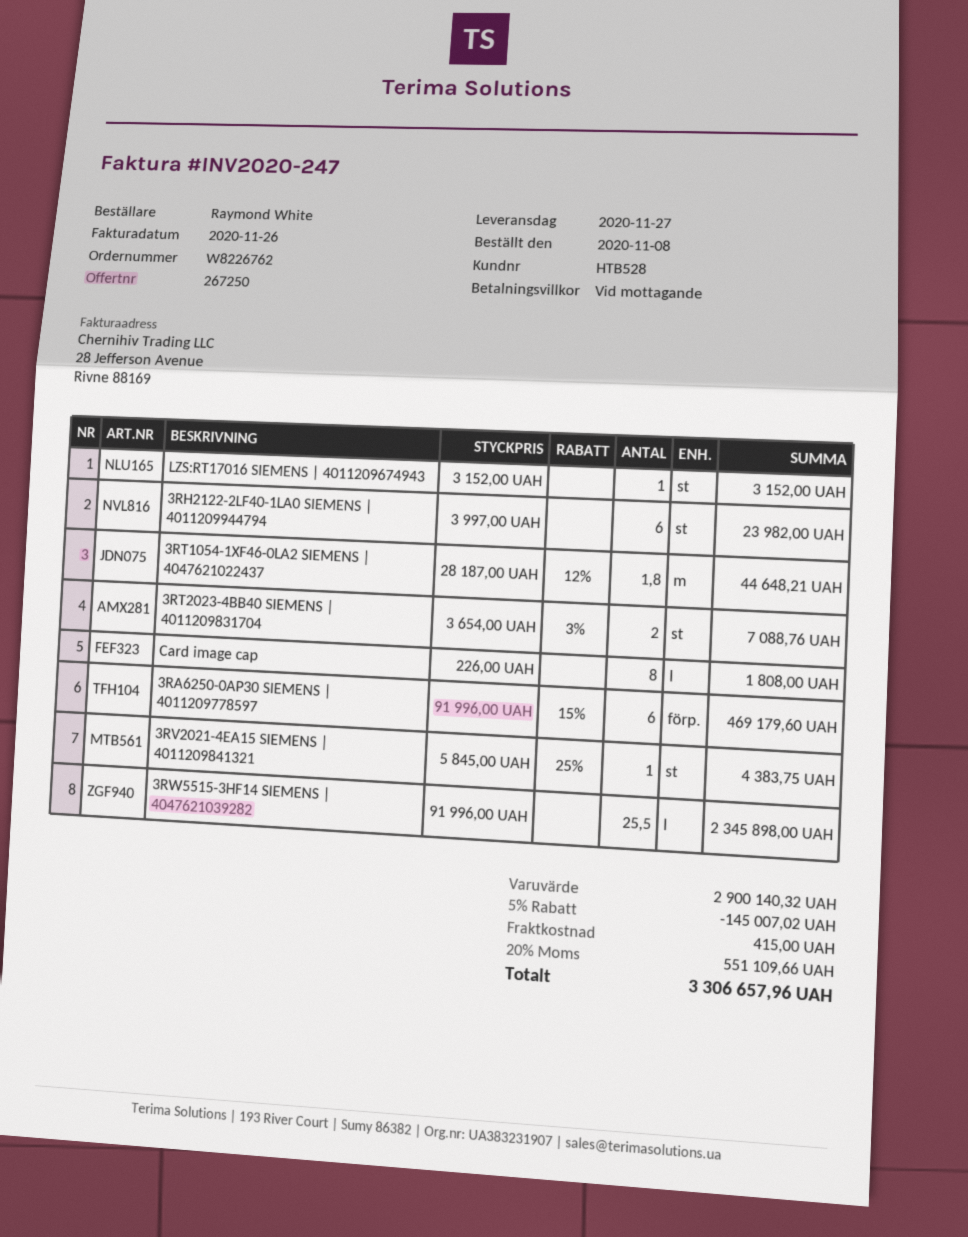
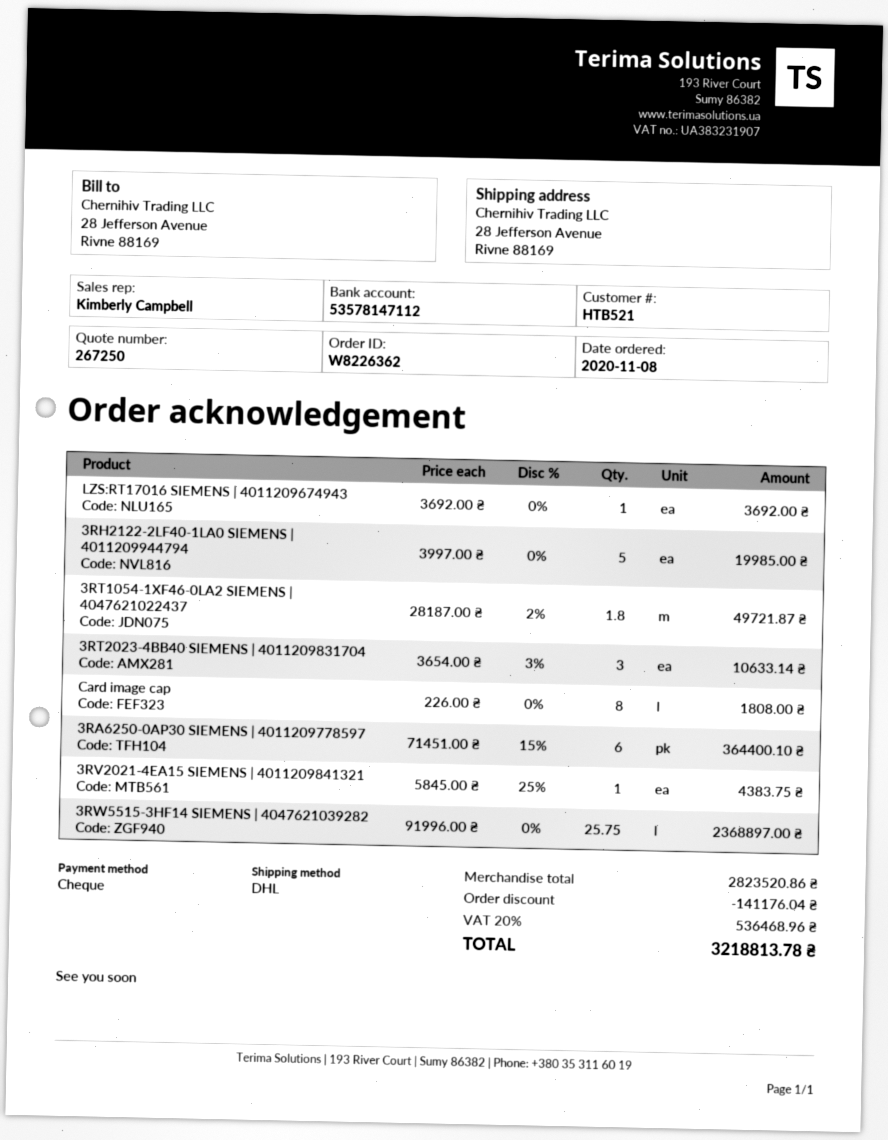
order number: W8226762 -> W8226362
customer number: HTB528 -> HTB521
LZS:RT17016 SIEMENS | 4011209674943: 1 x 3152.00 = 3152.00 -> 1 x 3692.00 = 3692.00
3RH2122-2LF40-1LA0 SIEMENS | 4011209944794: 6 x 3997.00 = 23982.00 -> 5 x 3997.00 = 19985.00
3RT1054-1XF46-0LA2 SIEMENS | 4047621022437: 1.8 x 28187.00 - 12% = 44648.21 -> 1.8 x 28187.00 - 2% = 49721.87
3RT2023-4BB40 SIEMENS | 4011209831704: 2 x 3654.00 - 3% = 7088.76 -> 3 x 3654.00 - 3% = 10633.14
3RA6250-0AP30 SIEMENS | 4011209778597: 6 x 91996.00 - 15% = 469179.60 -> 6 x 71451.00 - 15% = 364400.10
3RW5515-3HF14 SIEMENS | 4047621039282: 25.5 x 91996.00 = 2345898.00 -> 25.75 x 91996.00 = 2368897.00
subtotal: 2900140.32 -> 2823520.86
discount: 145007.02 -> 141176.04
shipping: 415.00 -> none
tax: 20% = 551109.66 -> 20% = 536468.96
total: 3306657.96 -> 3218813.78

